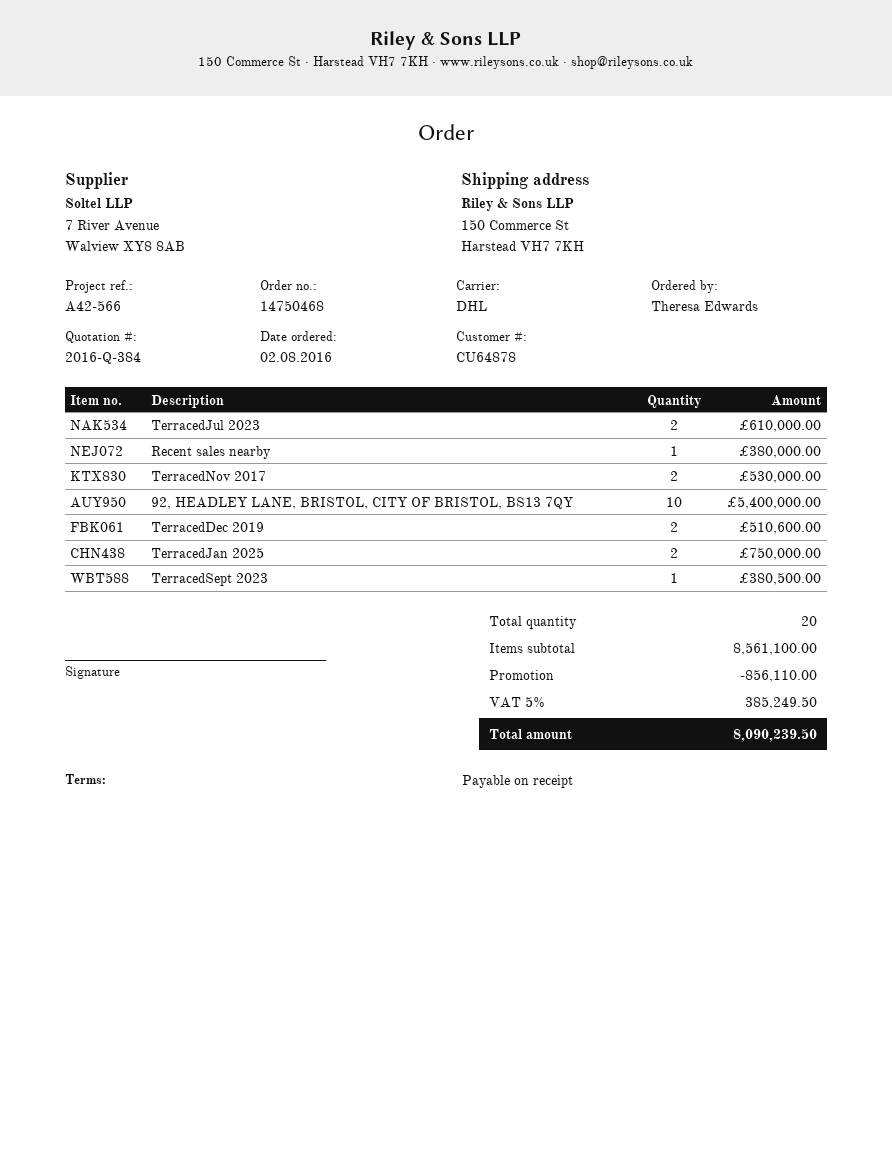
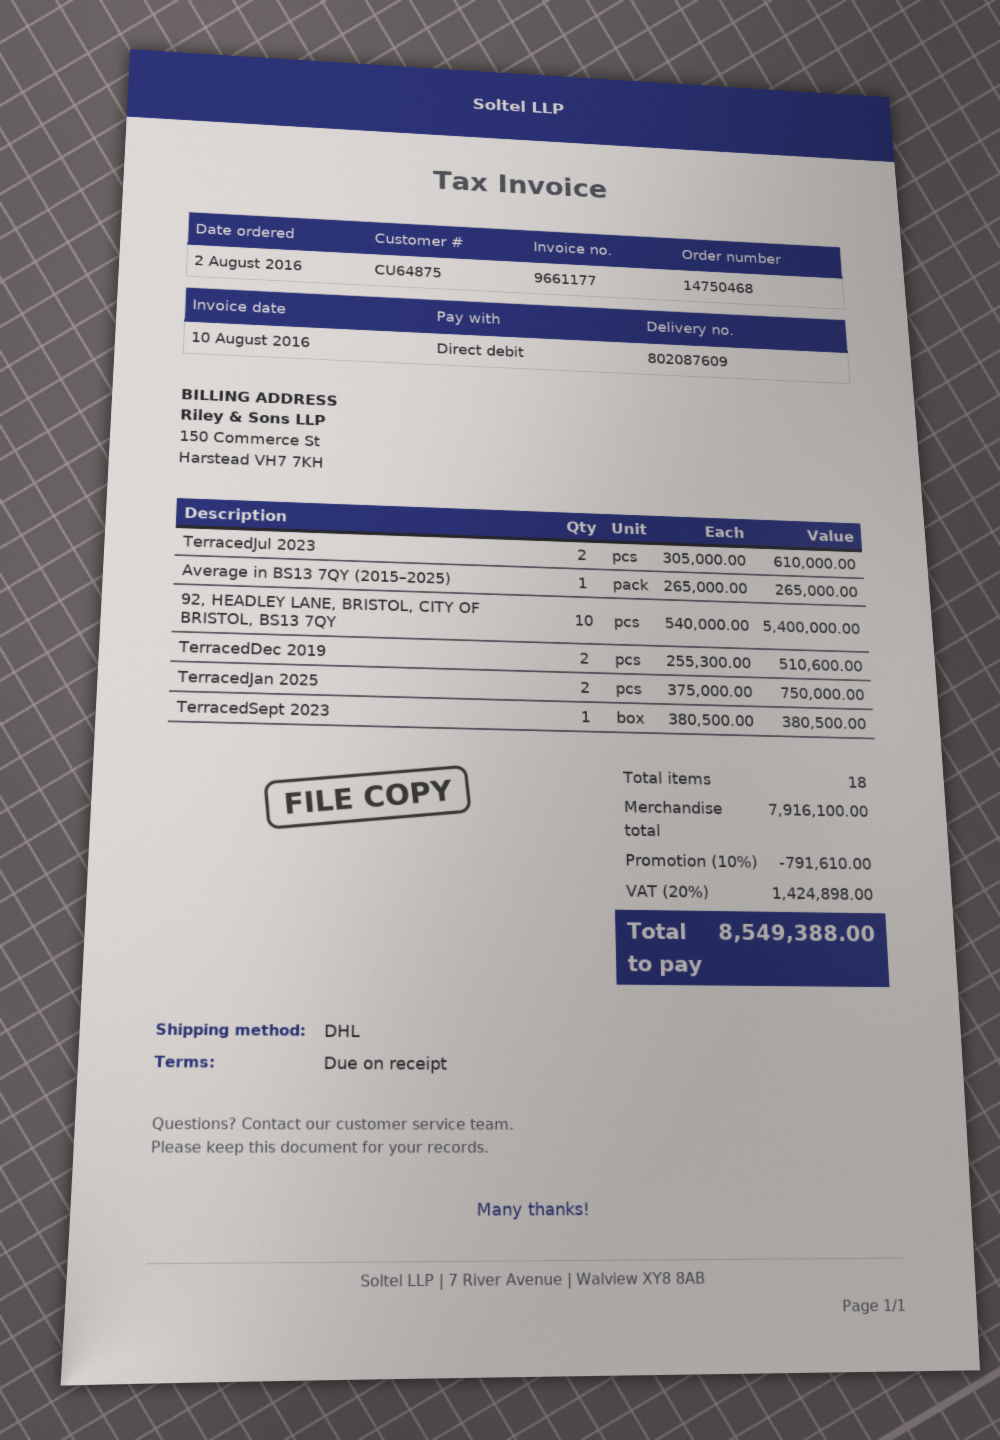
customer number: CU64878 -> CU64875
Recent sales nearby: 1 for 380000.00 -> none
TerracedNov 2017: 2 for 530000.00 -> none
Average in BS13 7QY (2015–2025): none -> 1 for 265000.00
total quantity: 20 -> 18
subtotal: 8561100.00 -> 7916100.00
discount: 856110.00 -> 791610.00
tax: 5% = 385249.50 -> 20% = 1424898.00
total: 8090239.50 -> 8549388.00

